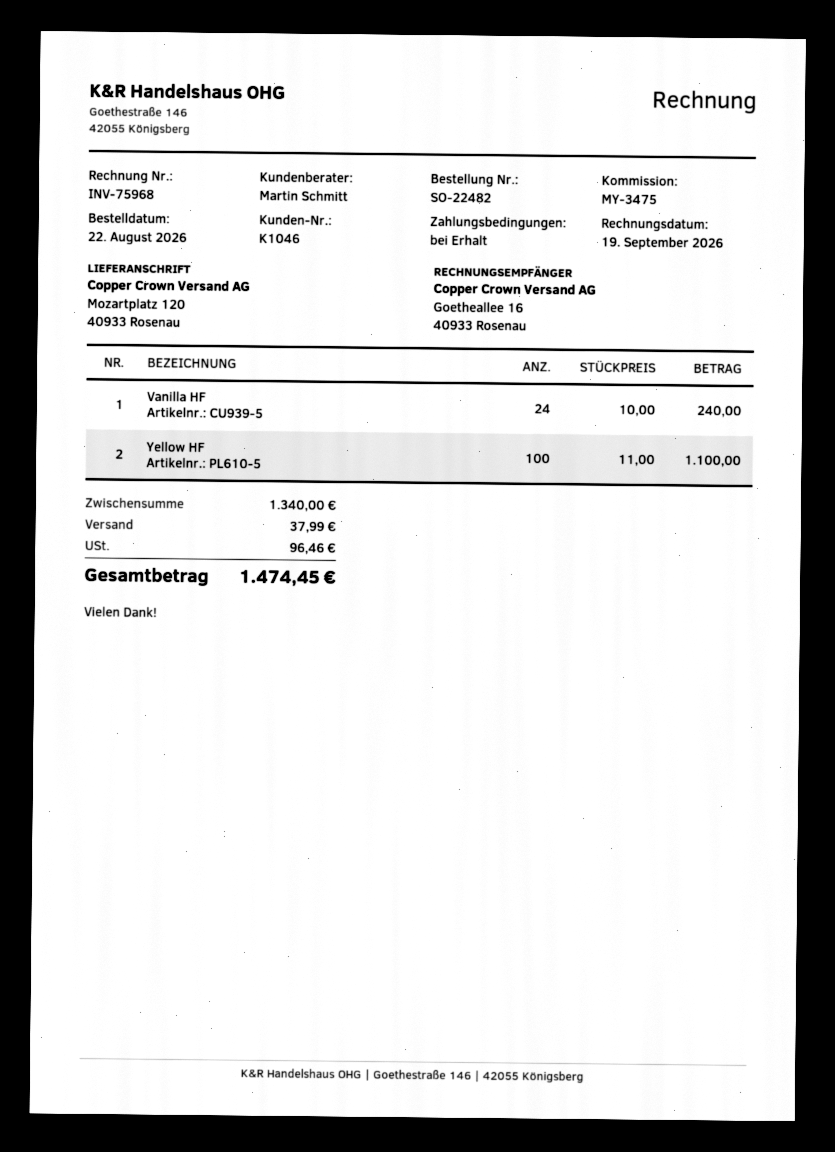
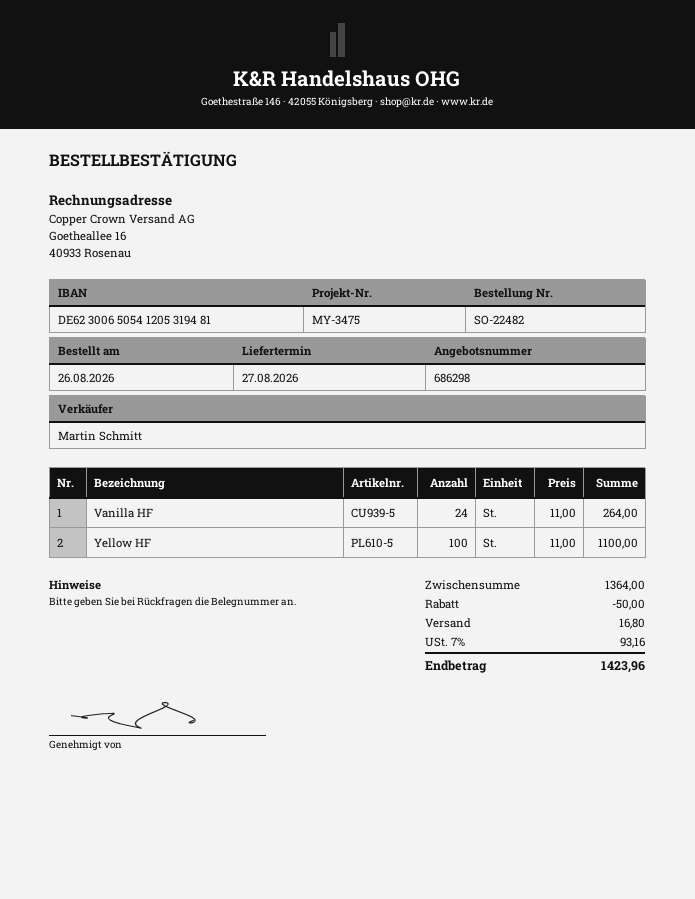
order date: 2026-08-22 -> 2026-08-26
Vanilla HF: 24 x 10.00 = 240.00 -> 24 x 11.00 = 264.00
subtotal: 1340.00 -> 1364.00
discount: none -> 50.00
shipping: 37.99 -> 16.80
tax: 96.46 -> 93.16
total: 1474.45 -> 1423.96

